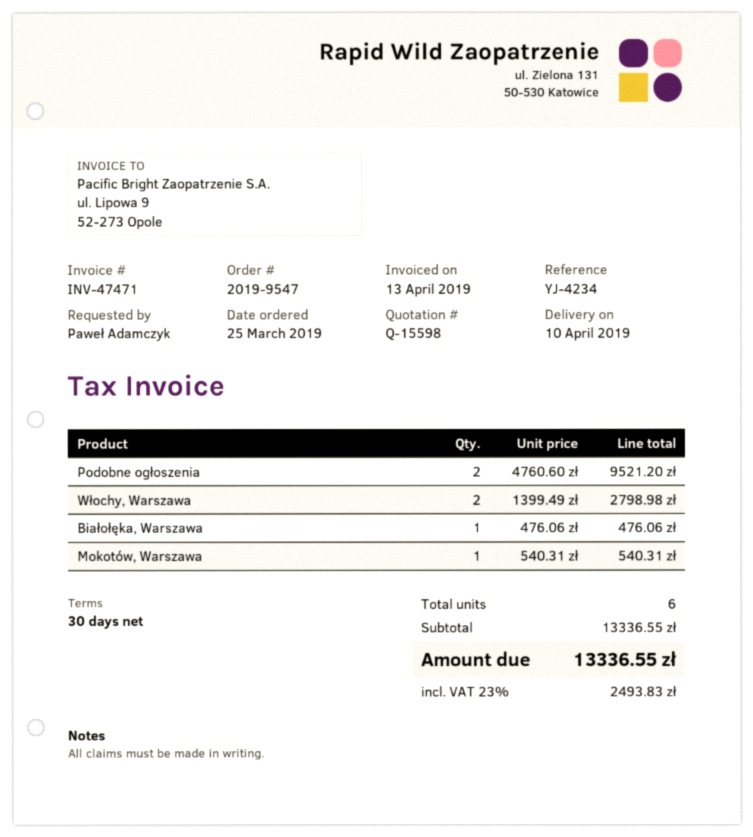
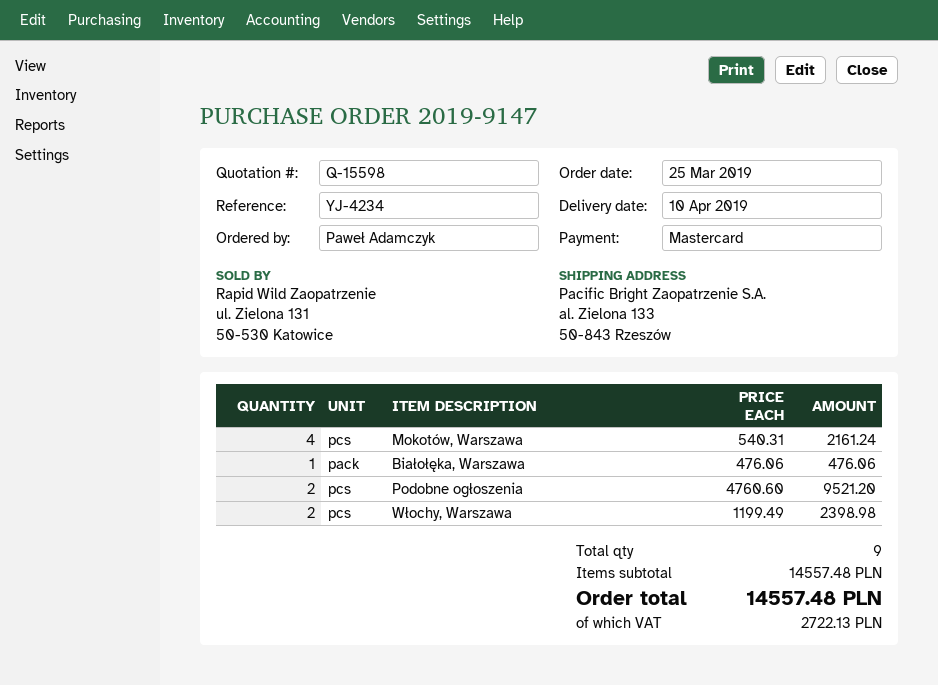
order number: 2019-9547 -> 2019-9147
Włochy, Warszawa: 2 x 1399.49 = 2798.98 -> 2 x 1199.49 = 2398.98
Mokotów, Warszawa: 1 x 540.31 = 540.31 -> 4 x 540.31 = 2161.24
total quantity: 6 -> 9
subtotal: 13336.55 -> 14557.48
tax: 2493.83 -> 2722.13
total: 13336.55 -> 14557.48

